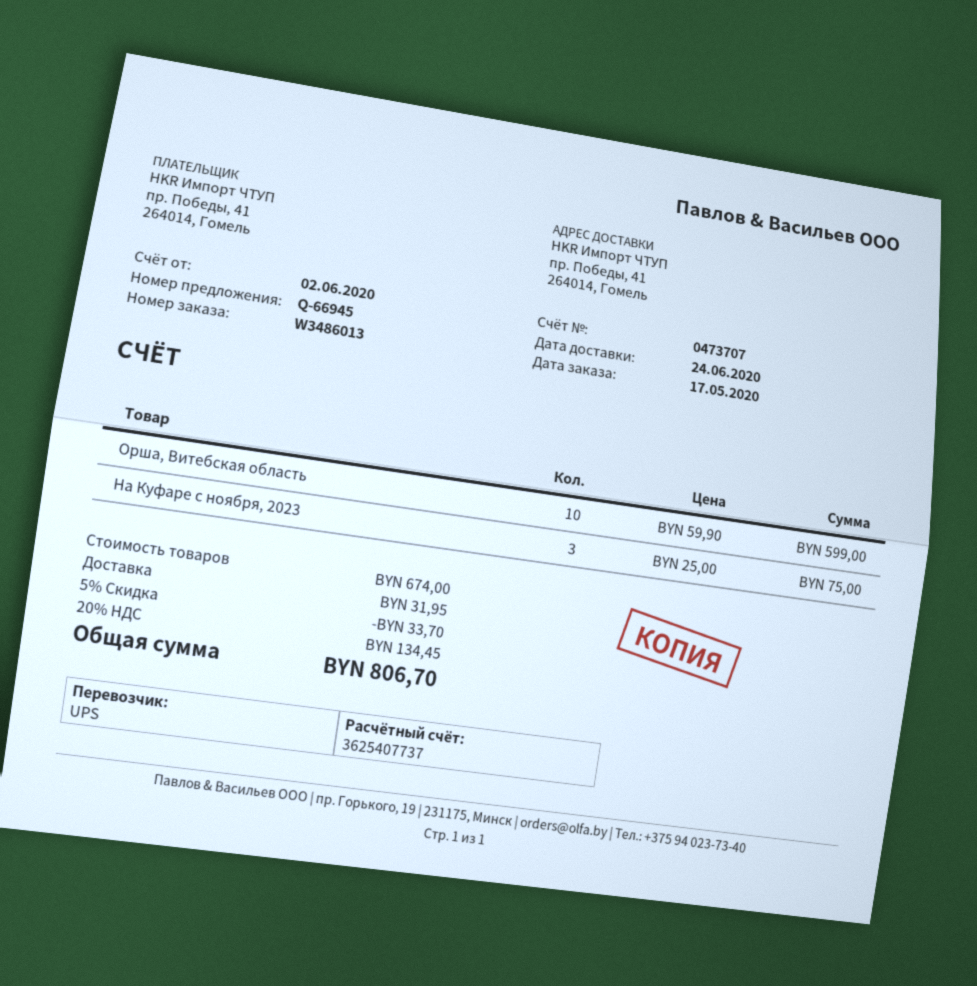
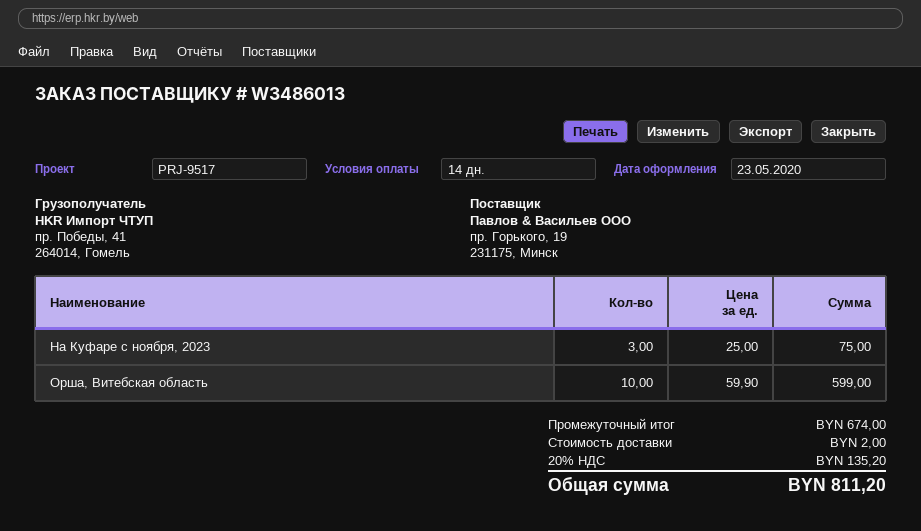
order date: 2020-05-17 -> 2020-05-23
discount: 5% = 33.70 -> none
shipping: 31.95 -> 2.00
tax: 20% = 134.45 -> 20% = 135.20
total: 806.70 -> 811.20

